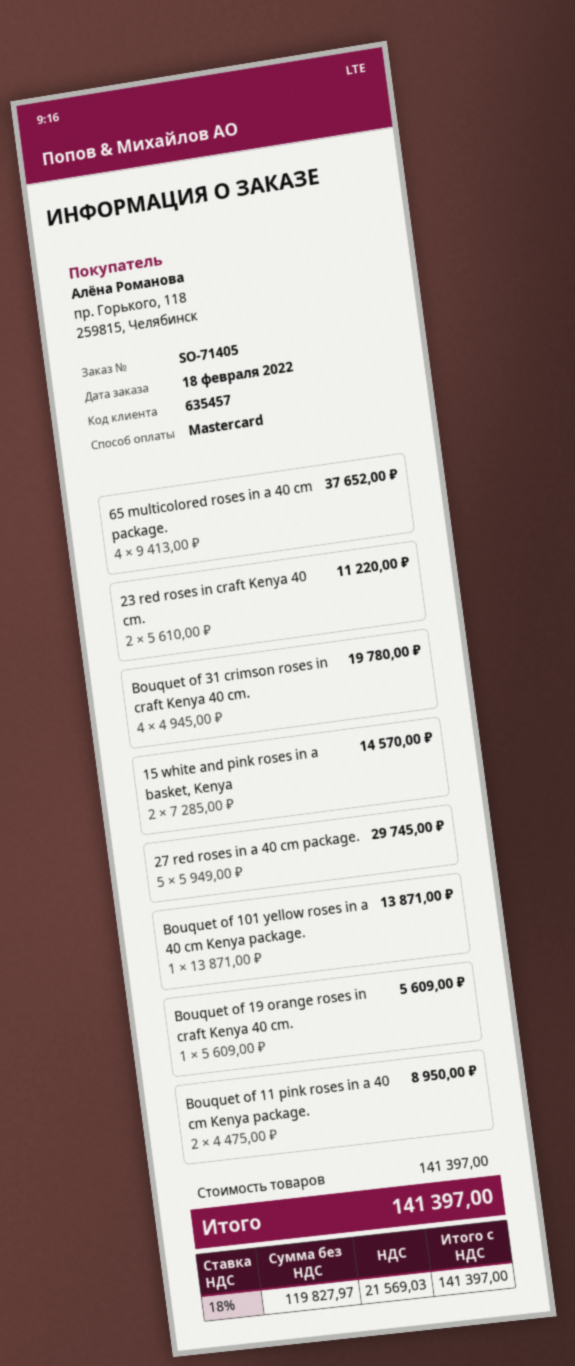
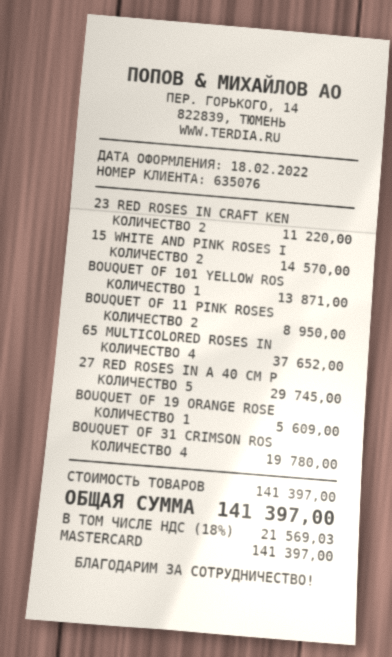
customer number: 635457 -> 635076

